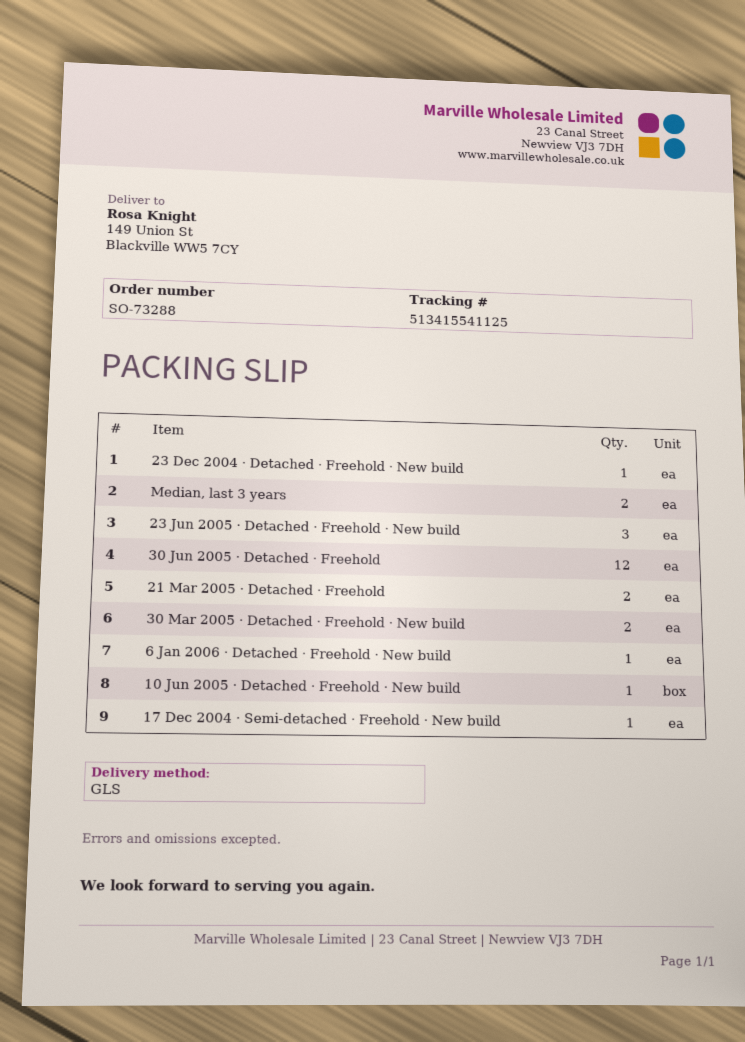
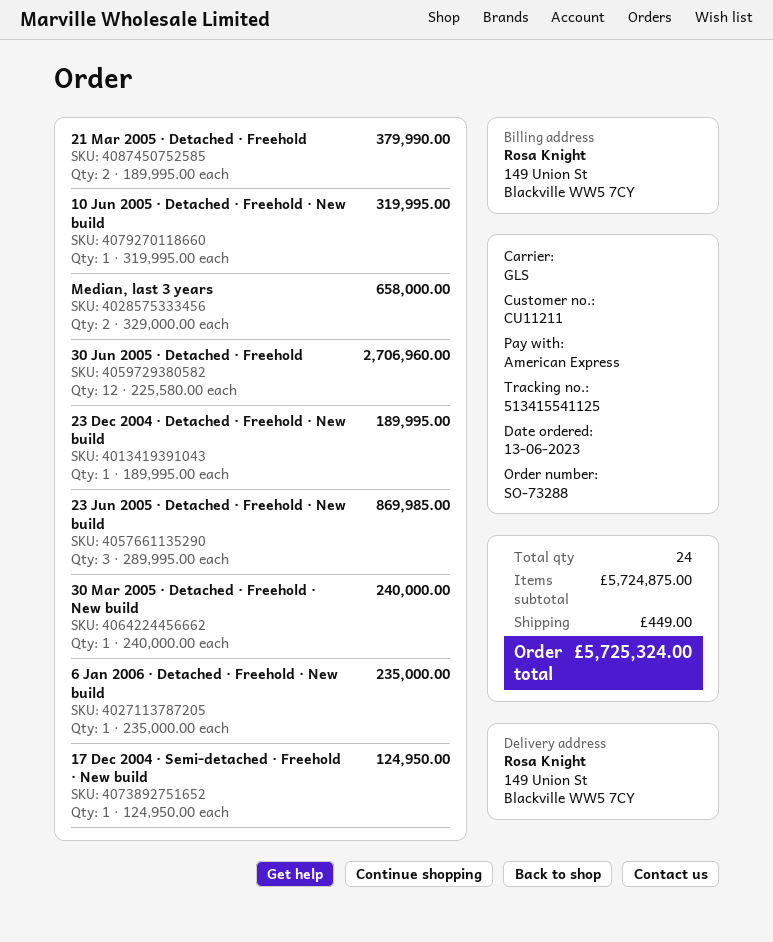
30 Mar 2005 · Detached · Freehold · New build: 2 -> 1

